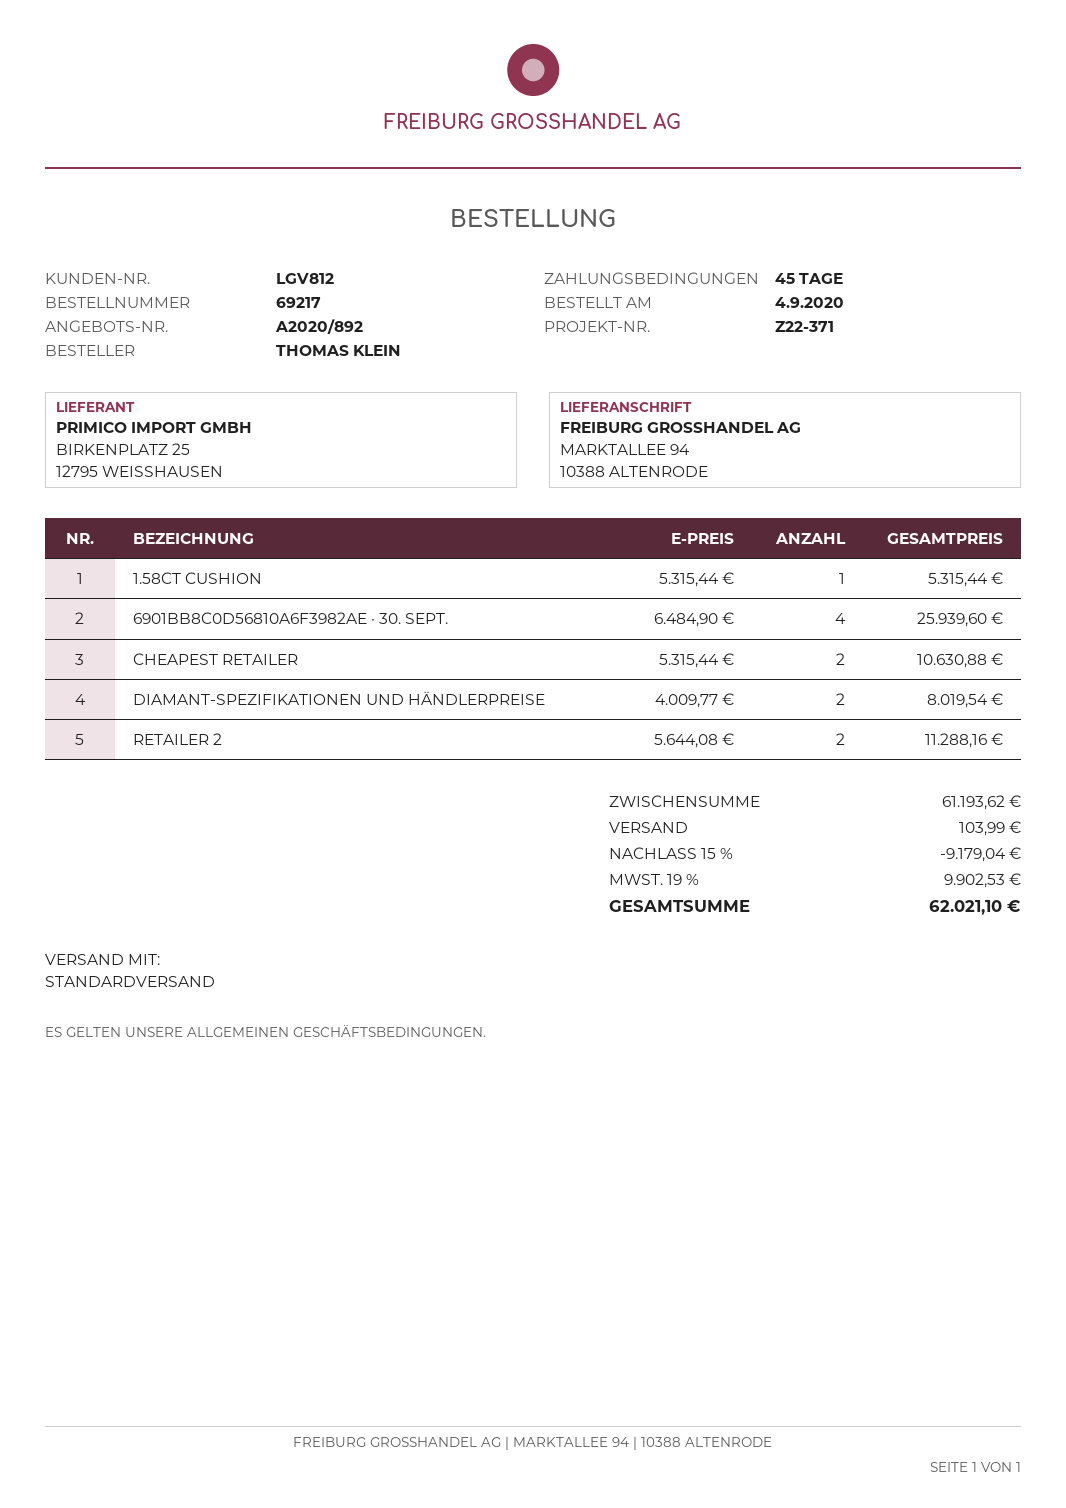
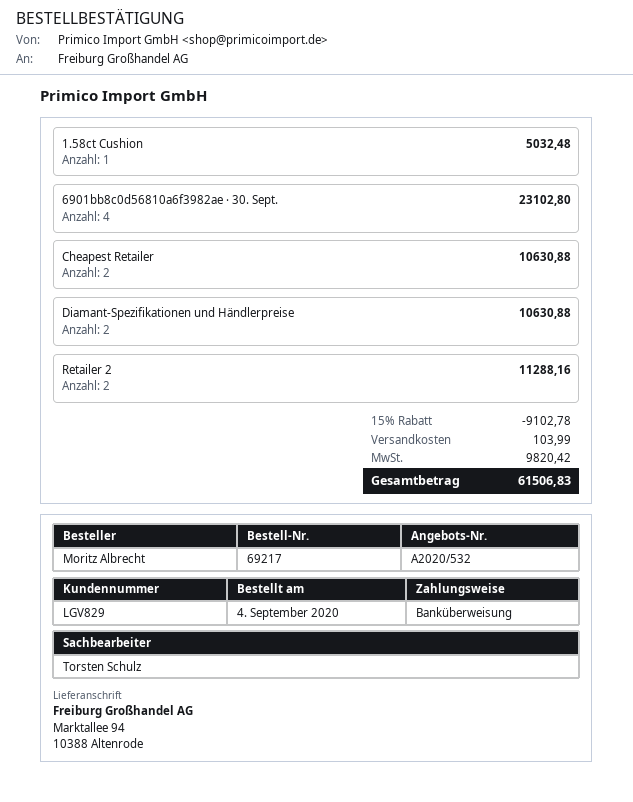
quote number: A2020/892 -> A2020/532
customer number: LGV812 -> LGV829
ordered by: THOMAS KLEIN -> Moritz Albrecht
1.58CT CUSHION: 1 for 5315.44 -> 1 for 5032.48
6901BB8C0D56810A6F3982AE · 30. SEPT.: 4 for 25939.60 -> 4 for 23102.80
DIAMANT-SPEZIFIKATIONEN UND HÄNDLERPREISE: 2 for 8019.54 -> 2 for 10630.88
discount: 15% = 9179.04 -> 15% = 9102.78
tax: 9902.53 -> 9820.42
total: 62021.10 -> 61506.83

